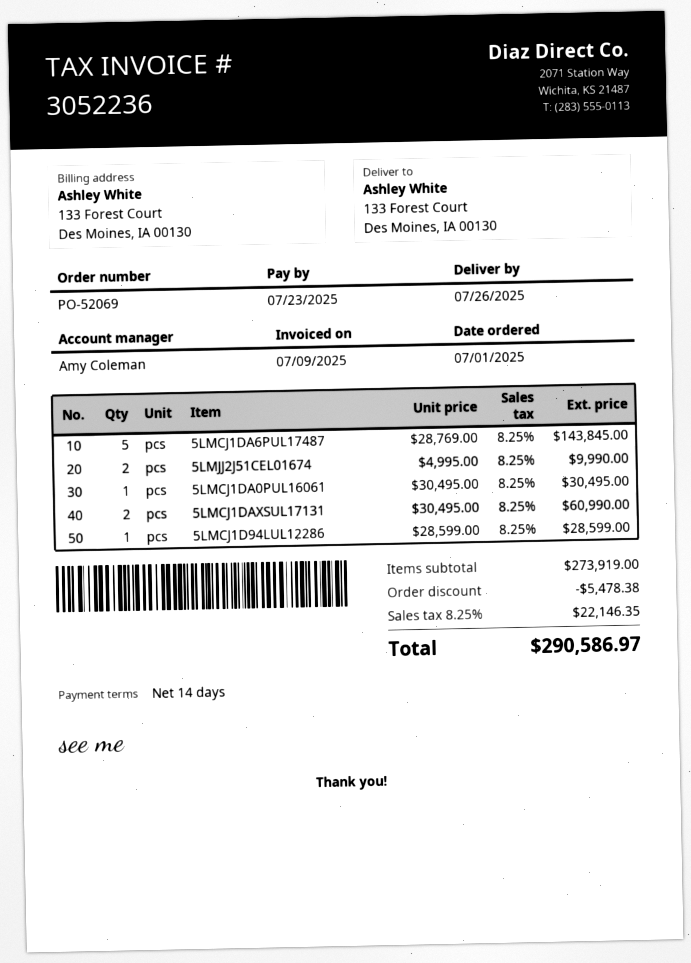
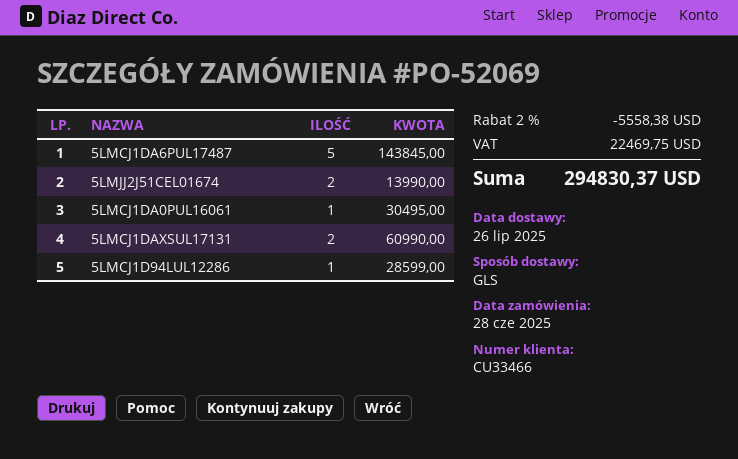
order date: 2025-07-01 -> 2025-06-28
5LMJJ2J51CEL01674: 2 for 9990.00 -> 2 for 13990.00
discount: 5478.38 -> 5558.38
tax: 22146.35 -> 22469.75
total: 290586.97 -> 294830.37

